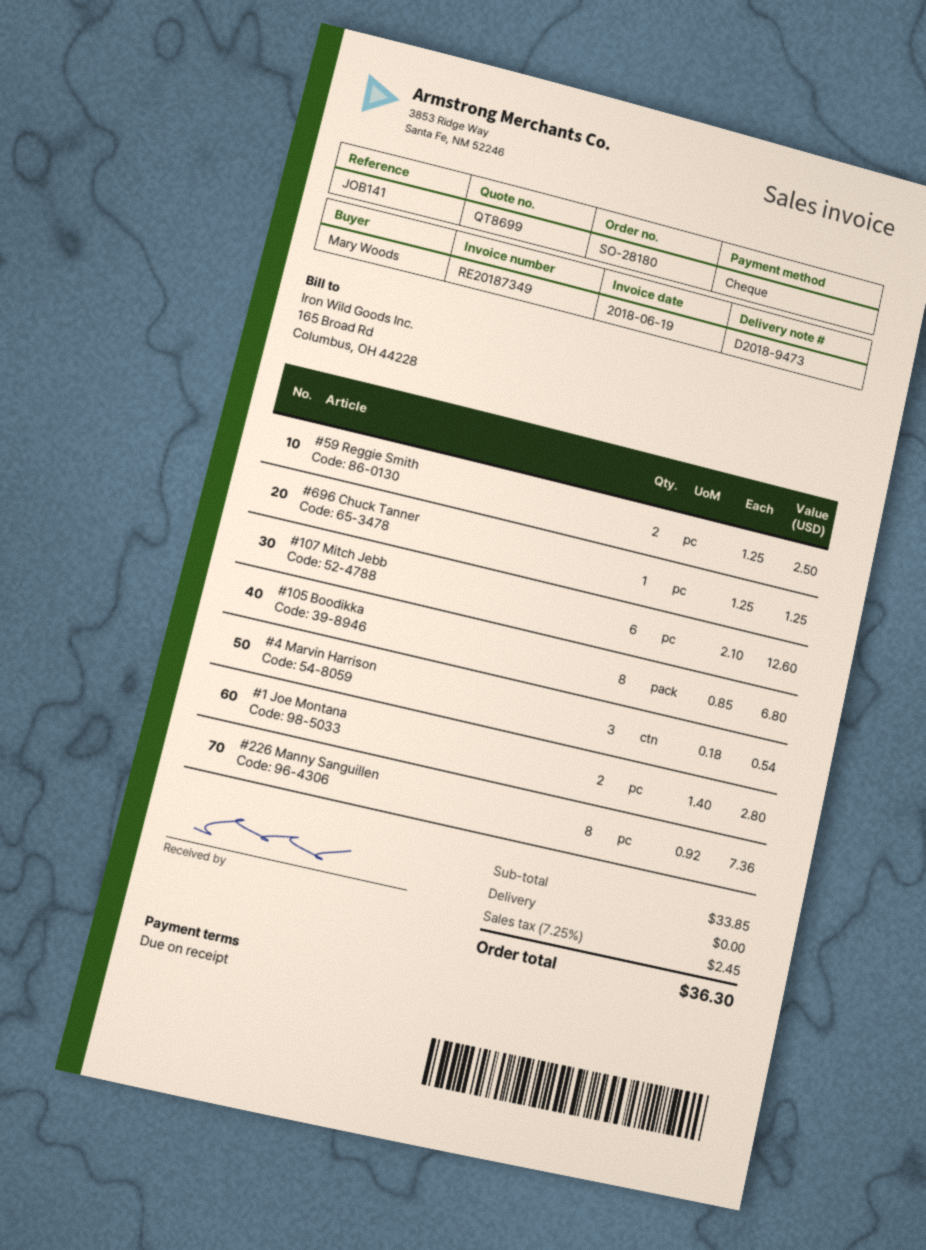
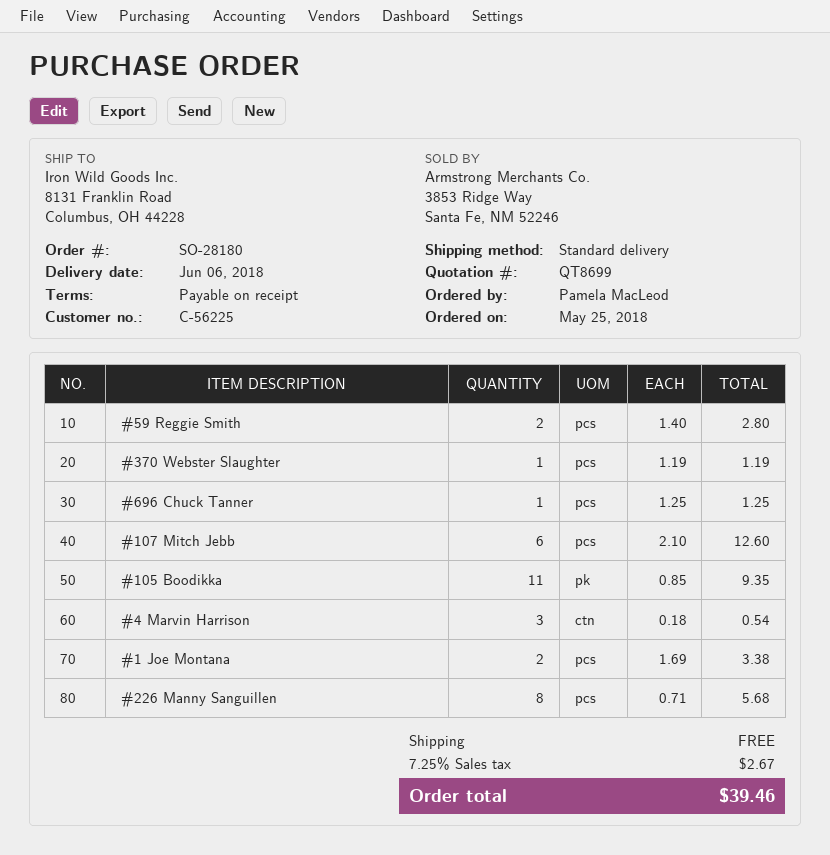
ordered by: Mary Woods -> Pamela MacLeod
#59 Reggie Smith: 2 x 1.25 = 2.50 -> 2 x 1.40 = 2.80
#105 Boodikka: 8 x 0.85 = 6.80 -> 11 x 0.85 = 9.35
#1 Joe Montana: 2 x 1.40 = 2.80 -> 2 x 1.69 = 3.38
#226 Manny Sanguillen: 8 x 0.92 = 7.36 -> 8 x 0.71 = 5.68
#370 Webster Slaughter: none -> 1 x 1.19 = 1.19
tax: 7.25% = 2.45 -> 7.25% = 2.67
total: 36.30 -> 39.46

